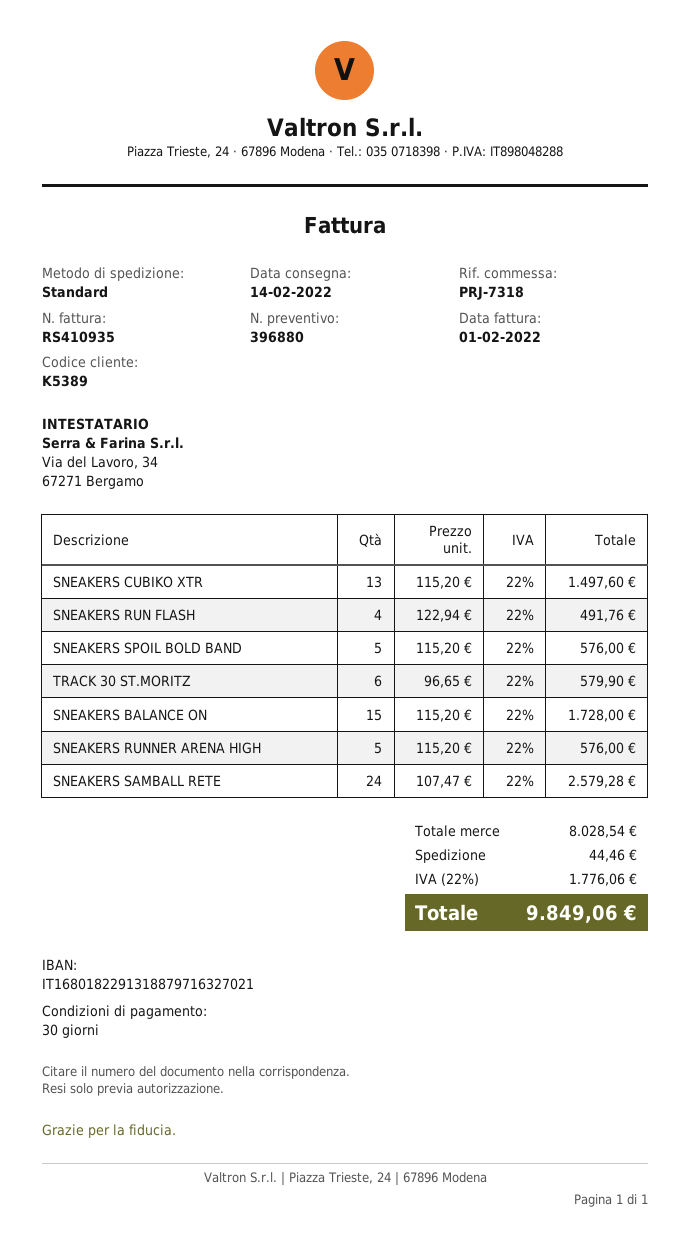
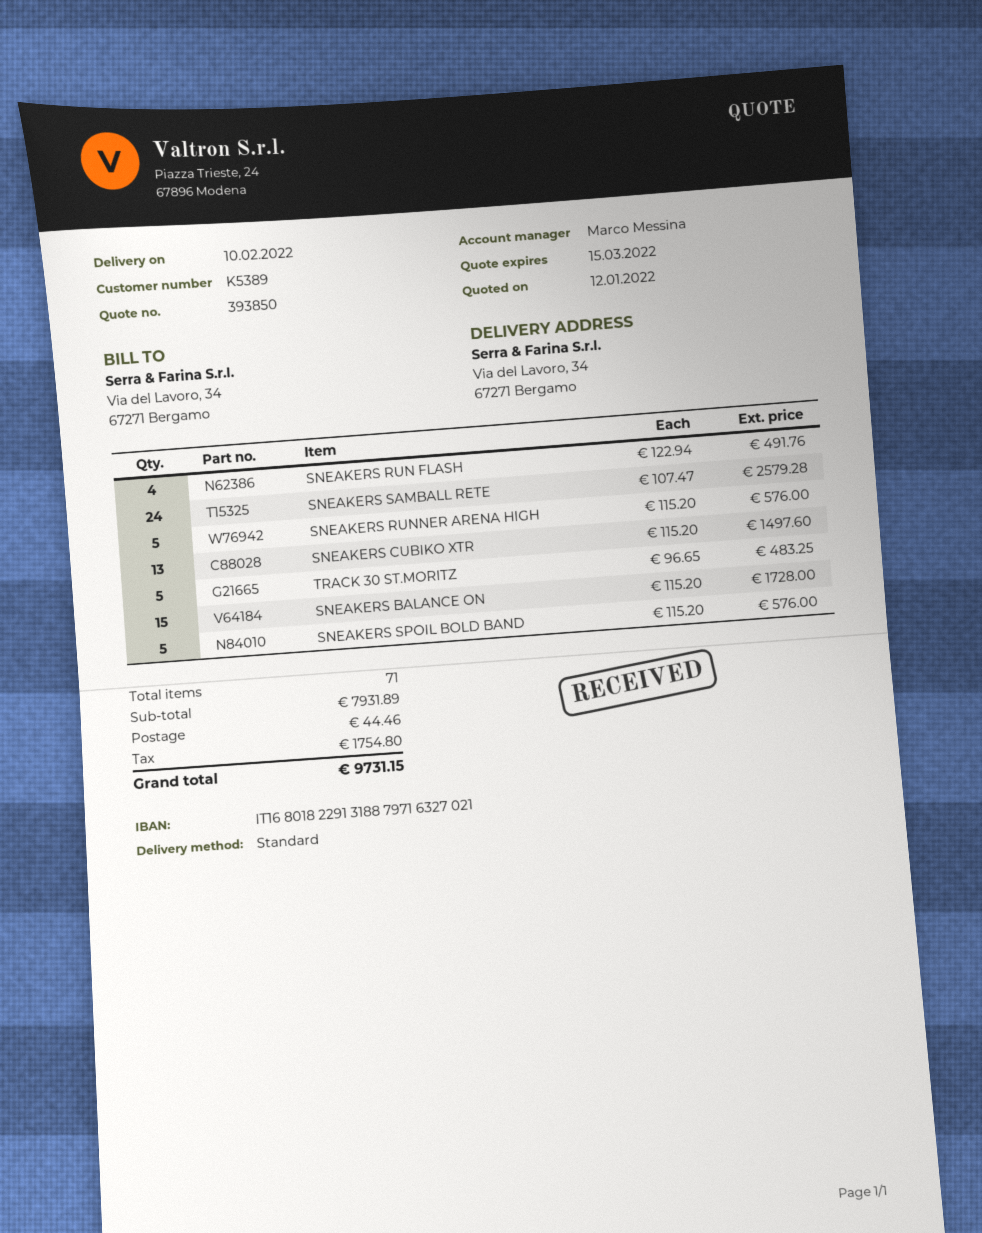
quote number: 396880 -> 393850
delivery date: 2022-02-14 -> 2022-02-10
TRACK 30 ST.MORITZ: 6 x 96.65 = 579.90 -> 5 x 96.65 = 483.25
subtotal: 8028.54 -> 7931.89
tax: 1776.06 -> 1754.80
total: 9849.06 -> 9731.15

